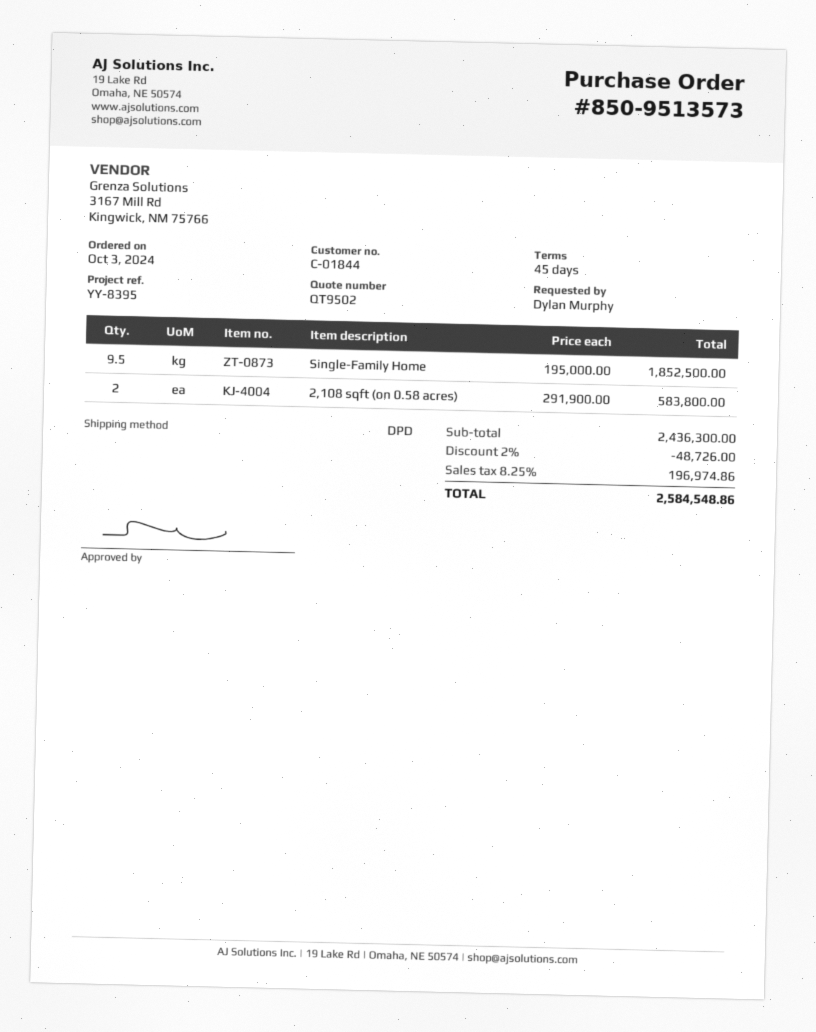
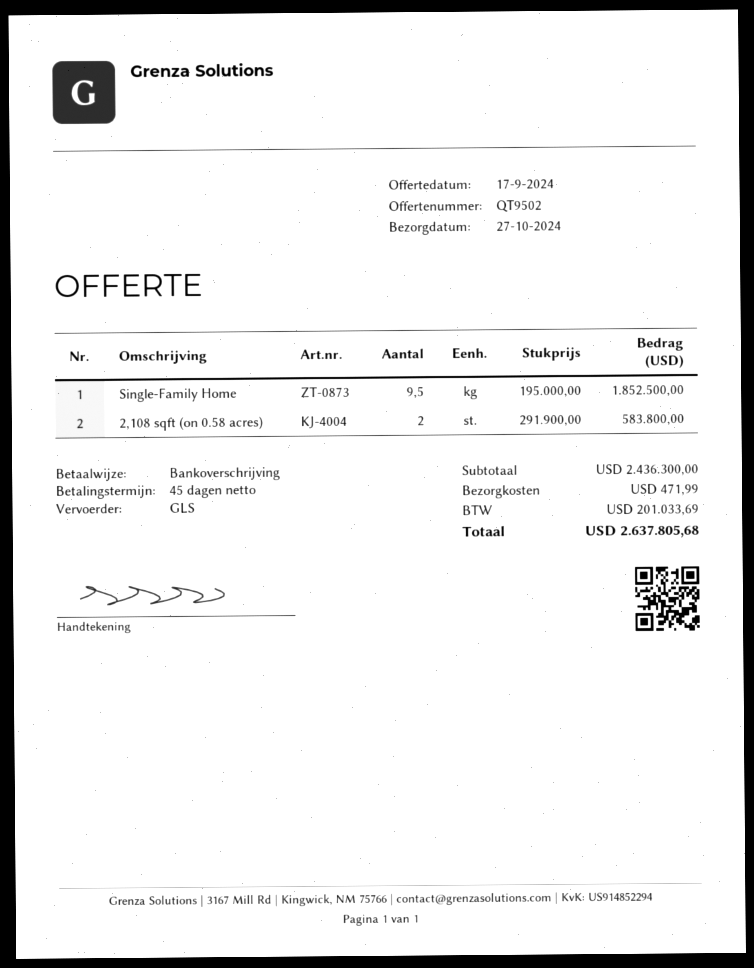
shipping method: DPD -> GLS
discount: 2% = 48726.00 -> none
shipping: none -> 471.99
tax: 196974.86 -> 201033.69
total: 2584548.86 -> 2637805.68

